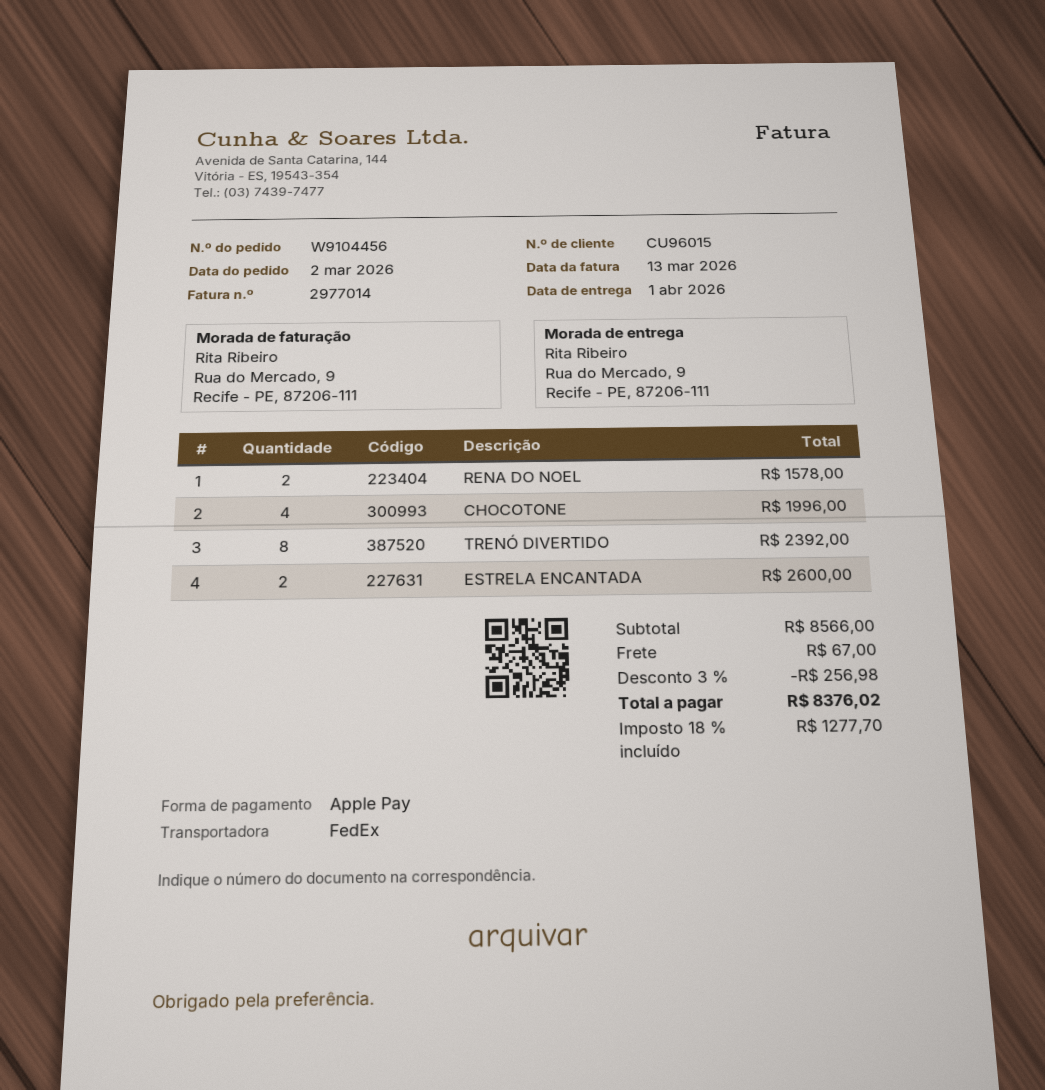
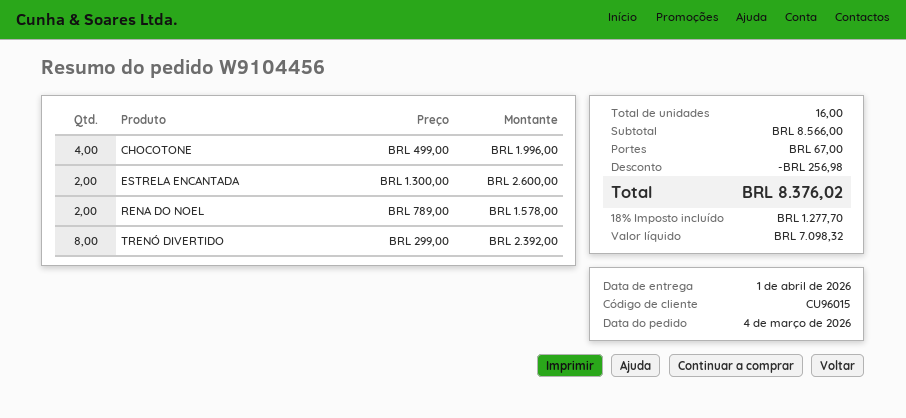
order date: 2026-03-02 -> 2026-03-04

